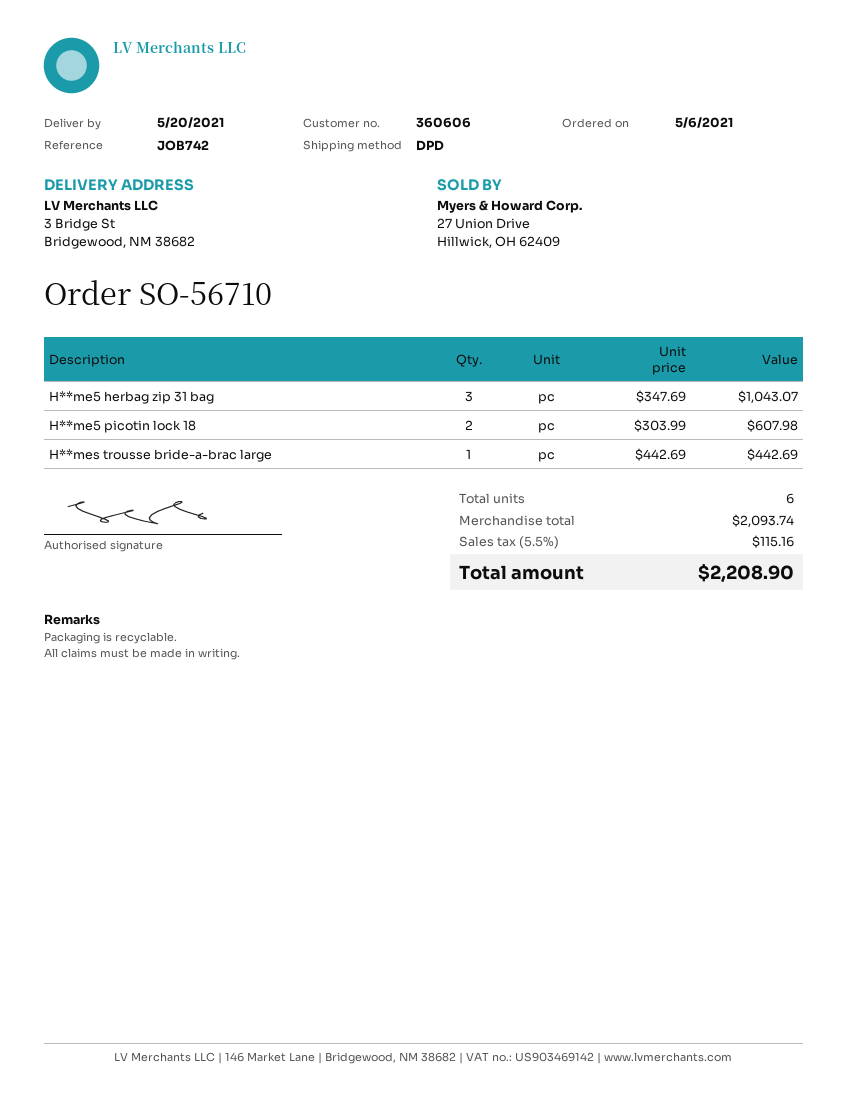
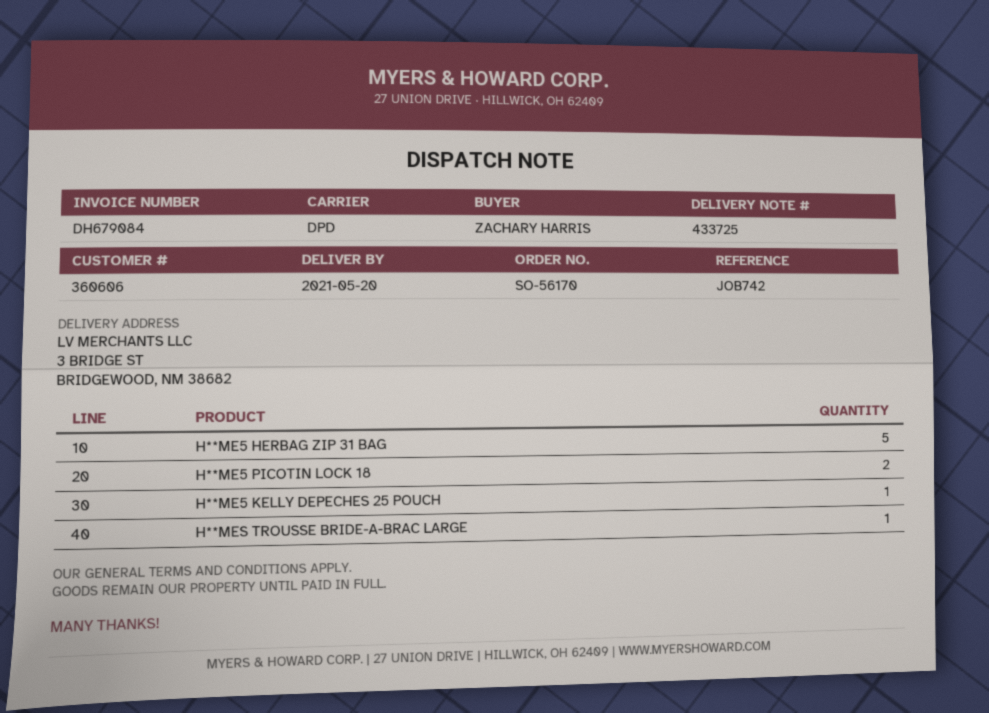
order number: SO-56710 -> SO-56170
H**me5 herbag zip 31 bag: 3 -> 5
H**ME5 KELLY DEPECHES 25 POUCH: none -> 1

